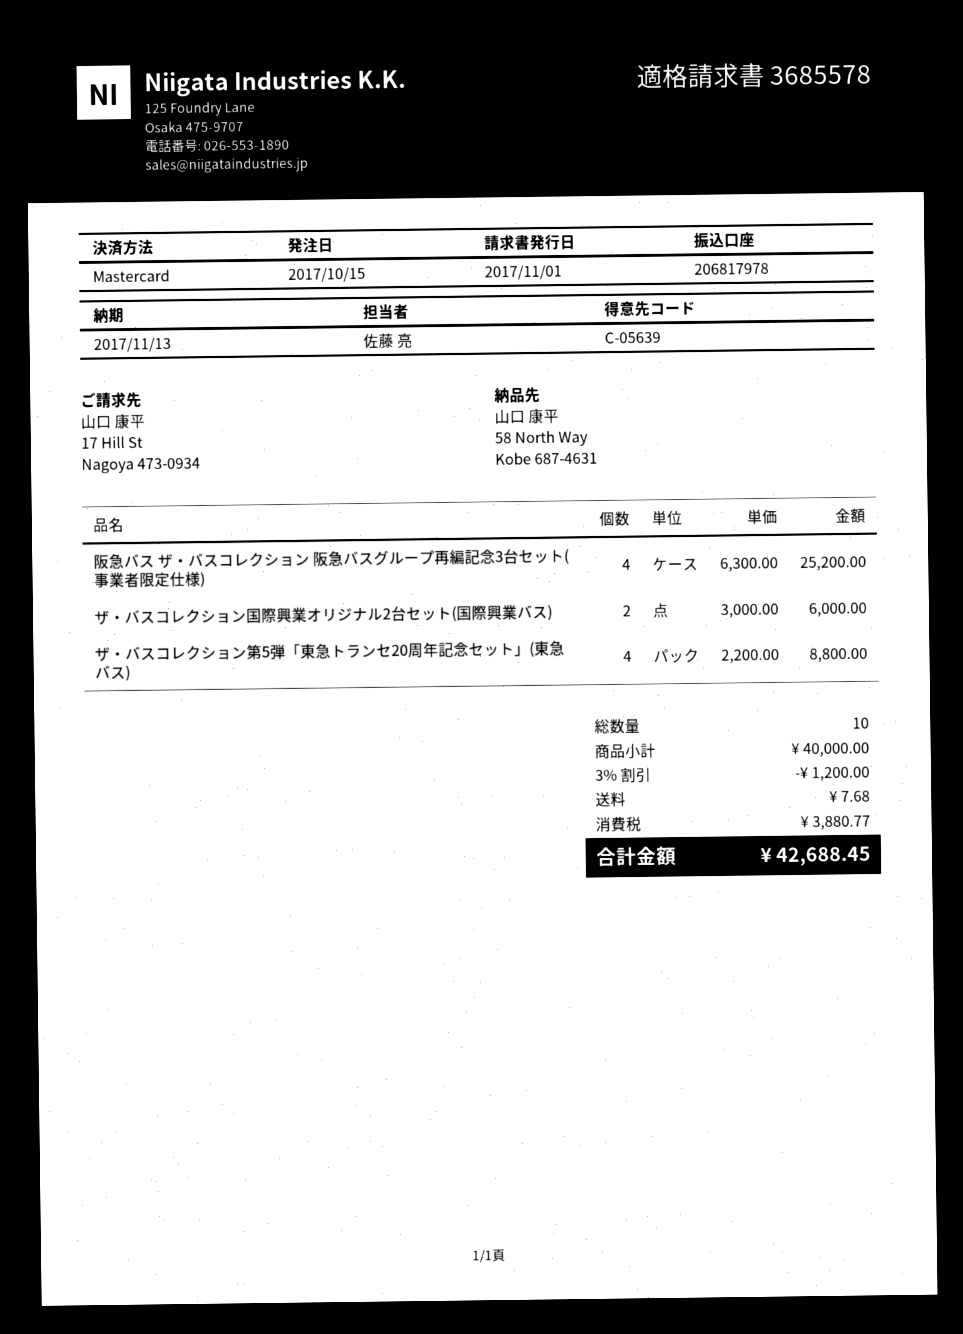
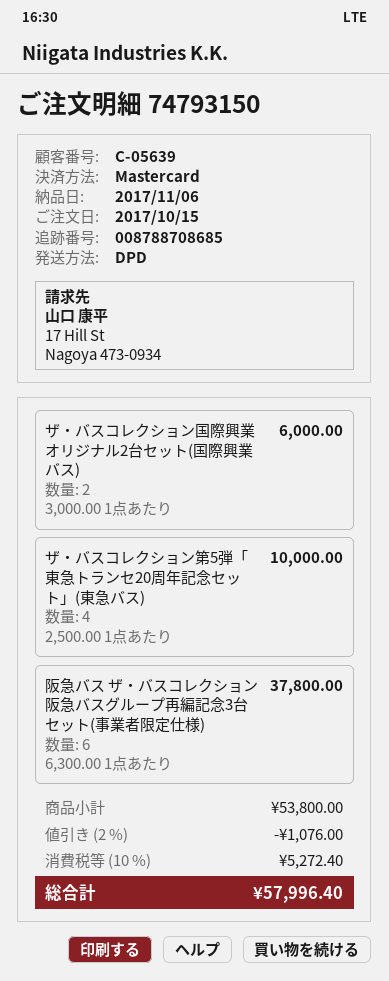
delivery date: 2017-11-13 -> 2017-11-06
阪急バス ザ・バスコレクション 阪急バスグループ再編記念3台セット(事業者限定仕様): 4 x 6300.00 = 25200.00 -> 6 x 6300.00 = 37800.00
ザ・バスコレクション第5弾「東急トランセ20周年記念セット」(東急バス): 4 x 2200.00 = 8800.00 -> 4 x 2500.00 = 10000.00
subtotal: 40000.00 -> 53800.00
discount: 3% = 1200.00 -> 2% = 1076.00
shipping: 7.68 -> none
tax: 3880.77 -> 5272.40
total: 42688.45 -> 57996.40

